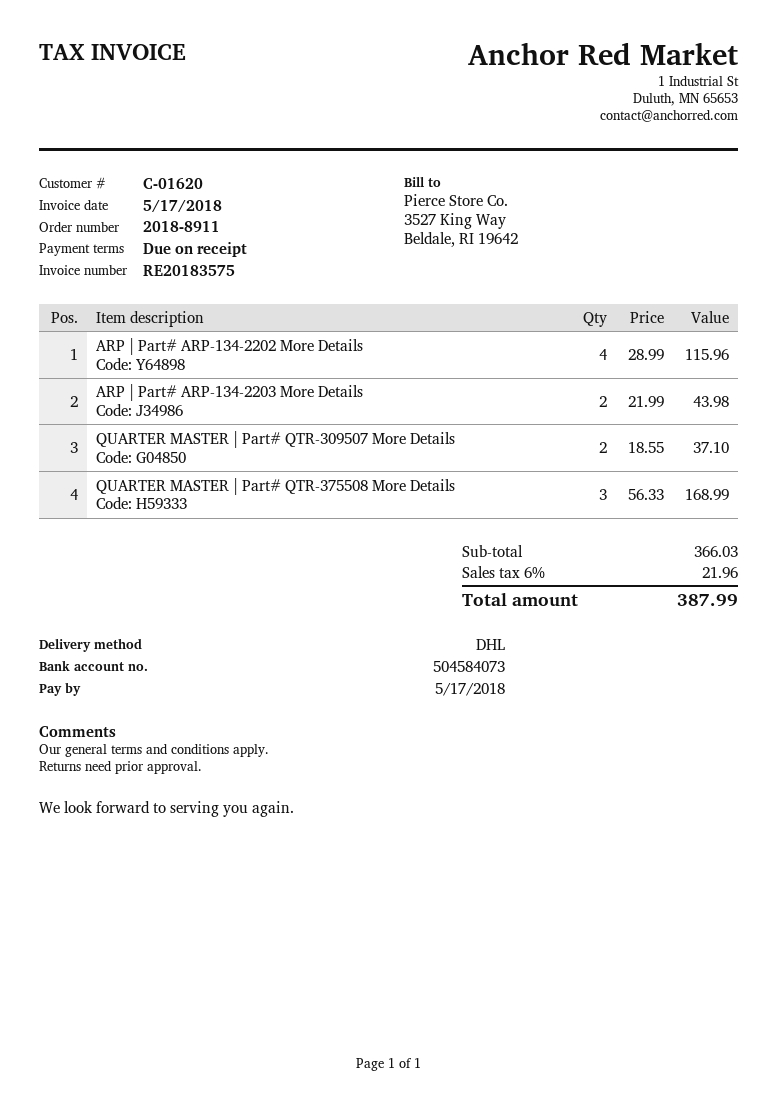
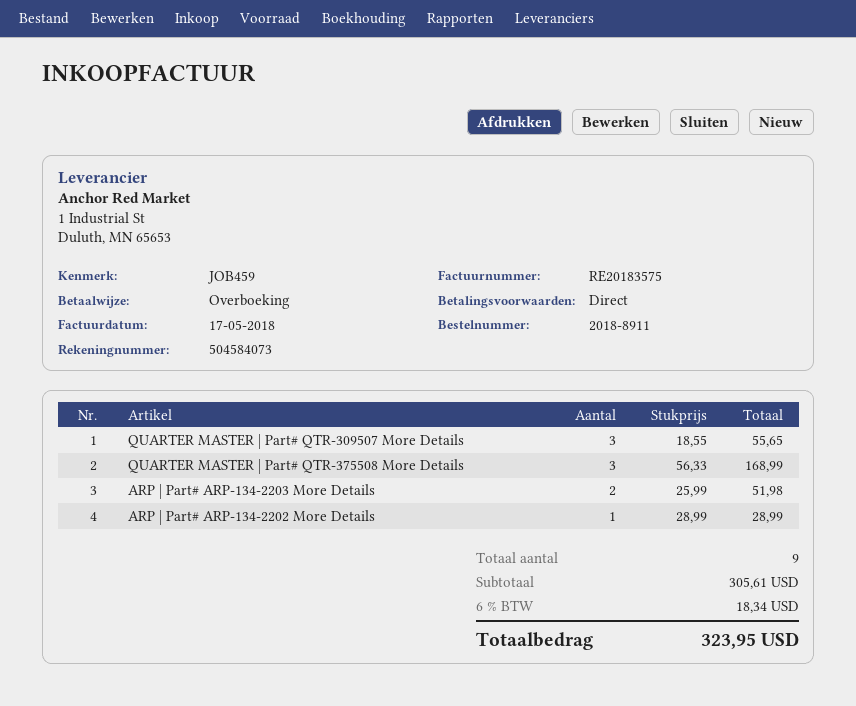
ARP | Part# ARP-134-2202 More Details: 4 x 28.99 = 115.96 -> 1 x 28.99 = 28.99
ARP | Part# ARP-134-2203 More Details: 2 x 21.99 = 43.98 -> 2 x 25.99 = 51.98
QUARTER MASTER | Part# QTR-309507 More Details: 2 x 18.55 = 37.10 -> 3 x 18.55 = 55.65
subtotal: 366.03 -> 305.61
tax: 6% = 21.96 -> 6% = 18.34
total: 387.99 -> 323.95

